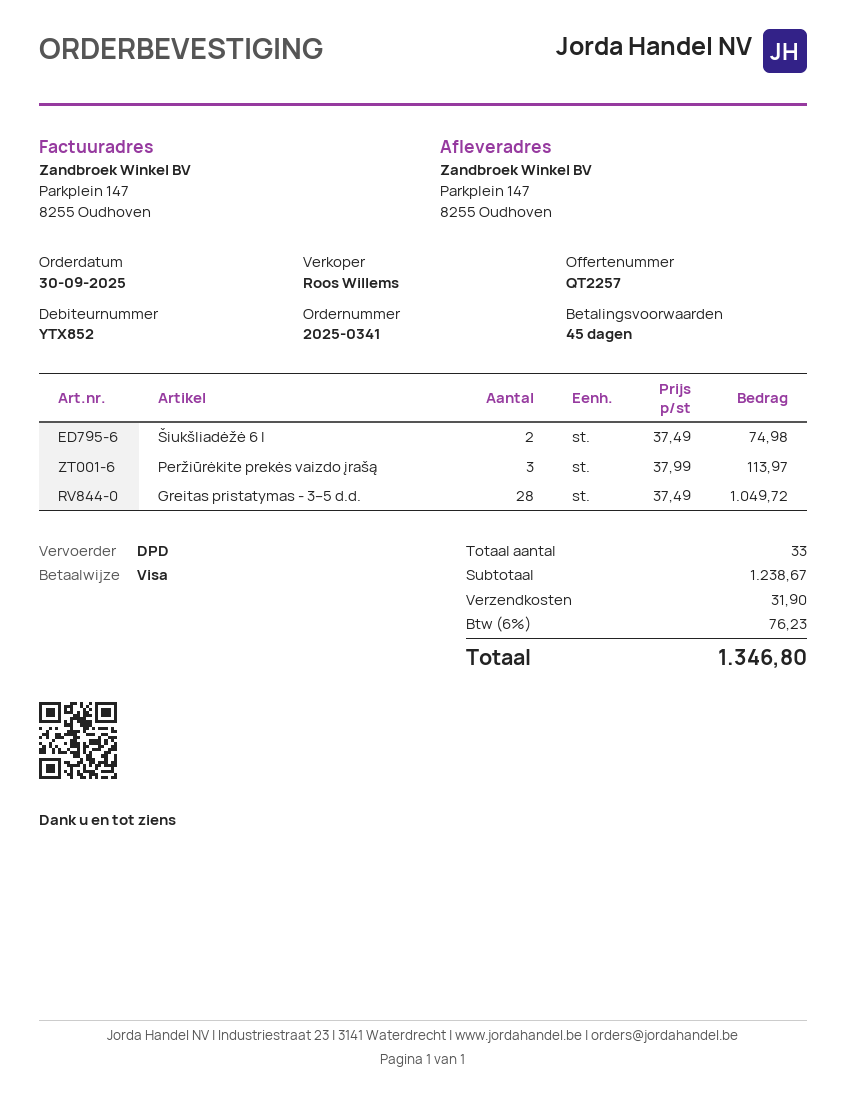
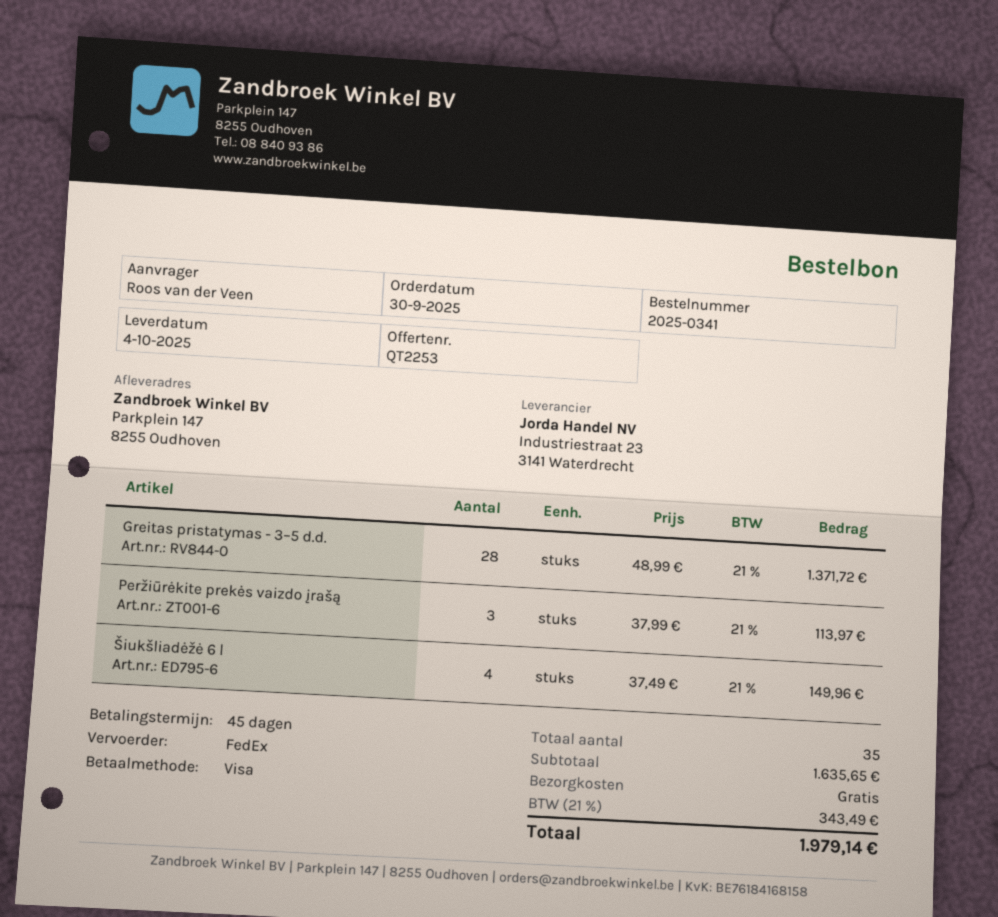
quote number: QT2257 -> QT2253
shipping method: DPD -> FedEx
Šiukšliadėžė 6 l: 2 x 37.49 = 74.98 -> 4 x 37.49 = 149.96
Greitas pristatymas - 3–5 d.d.: 28 x 37.49 = 1049.72 -> 28 x 48.99 = 1371.72
total quantity: 33 -> 35
subtotal: 1238.67 -> 1635.65
shipping: 31.90 -> 0.00
tax: 6% = 76.23 -> 21% = 343.49
total: 1346.80 -> 1979.14

